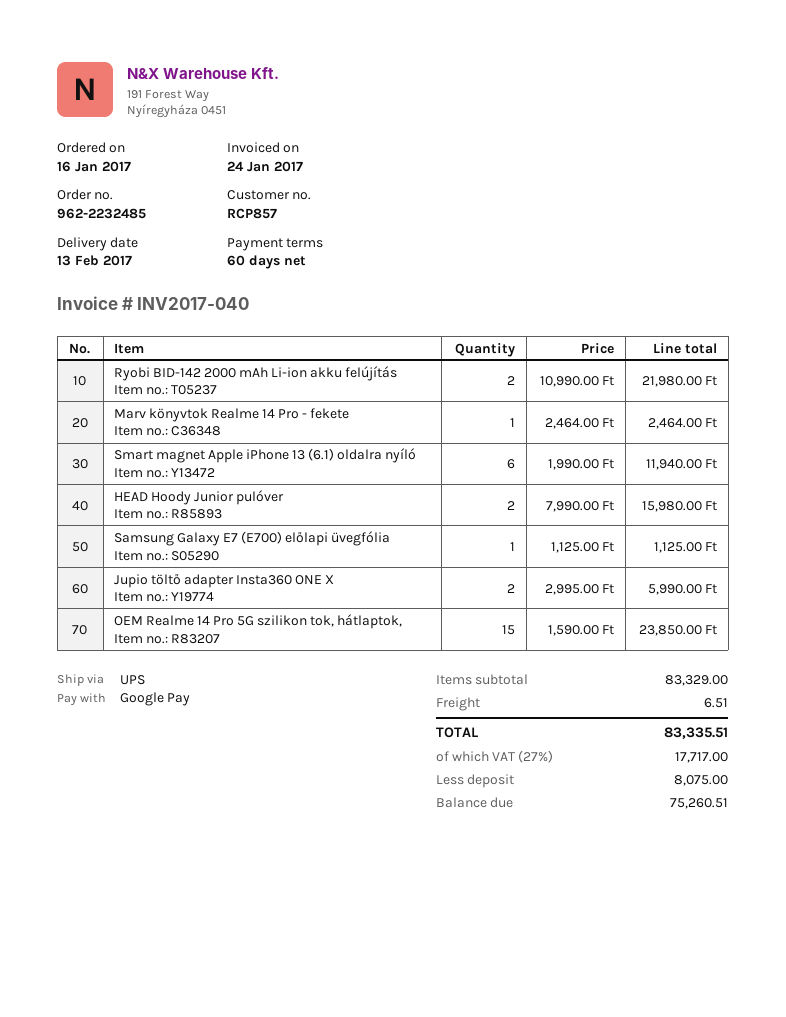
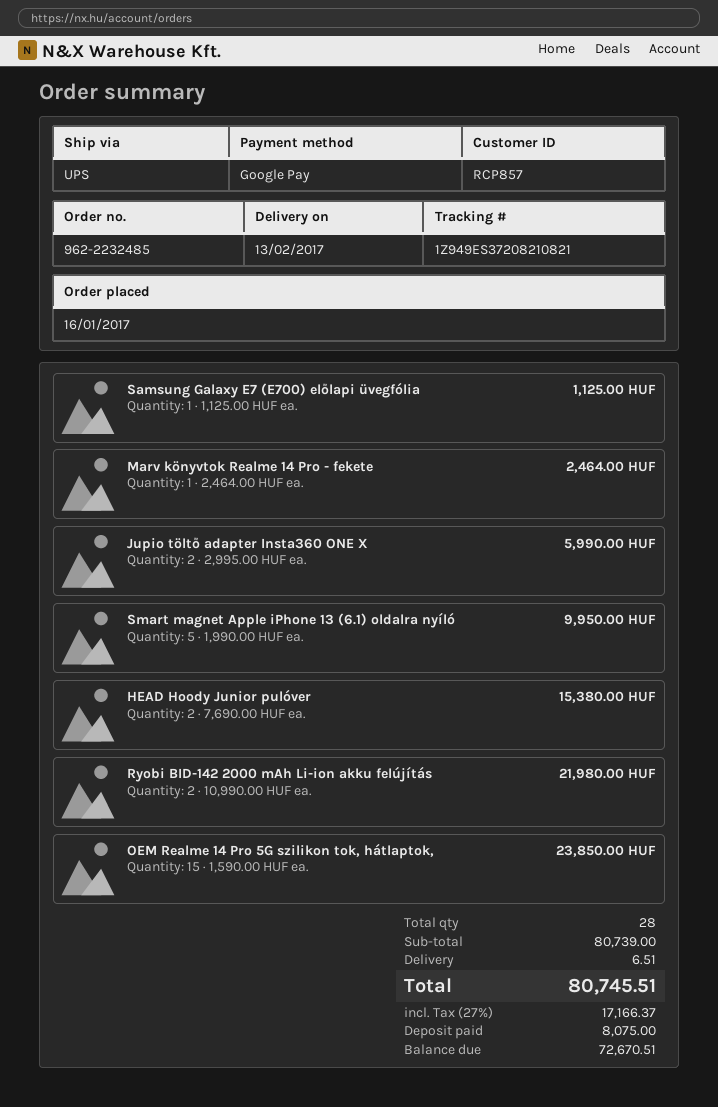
Smart magnet Apple iPhone 13 (6.1) oldalra nyíló: 6 x 1990.00 = 11940.00 -> 5 x 1990.00 = 9950.00
HEAD Hoody Junior pulóver: 2 x 7990.00 = 15980.00 -> 2 x 7690.00 = 15380.00
subtotal: 83329.00 -> 80739.00
tax: 27% = 17717.00 -> 27% = 17166.37
total: 83335.51 -> 80745.51
balance: 75260.51 -> 72670.51

